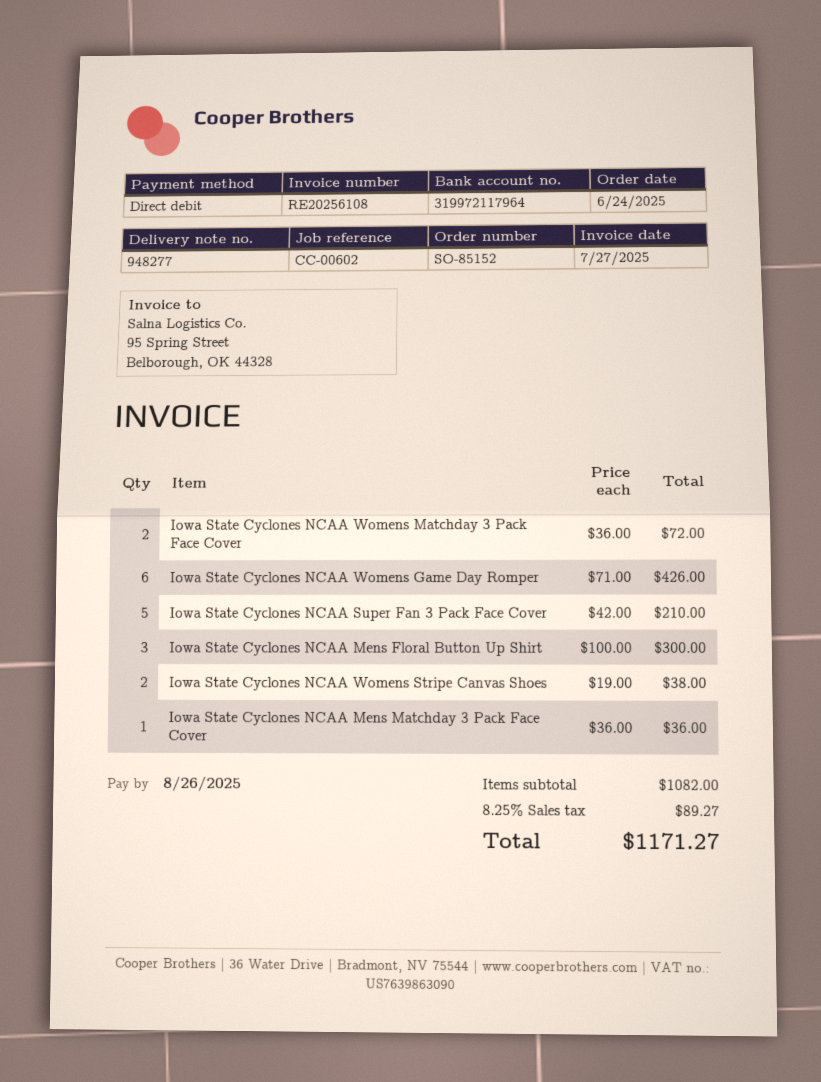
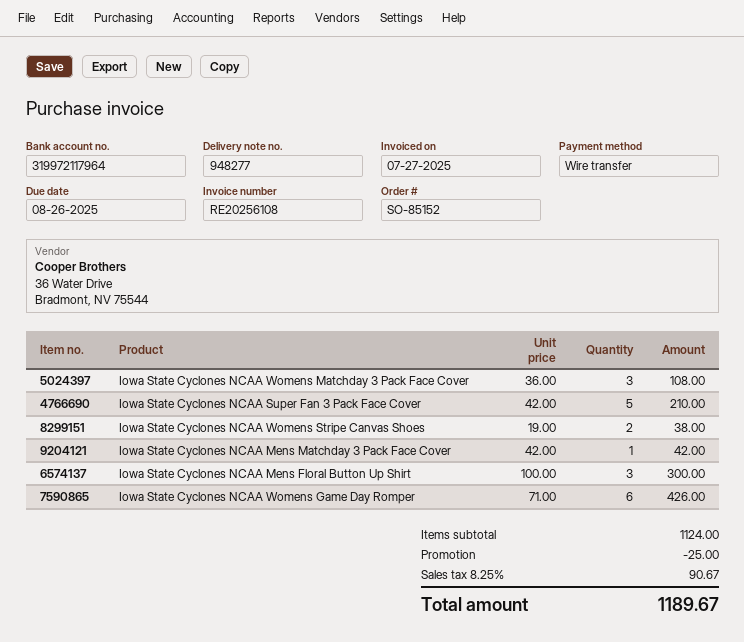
payment method: direct debit -> bank transfer
Iowa State Cyclones NCAA Womens Matchday 3 Pack Face Cover: 2 x 36.00 = 72.00 -> 3 x 36.00 = 108.00
Iowa State Cyclones NCAA Mens Matchday 3 Pack Face Cover: 1 x 36.00 = 36.00 -> 1 x 42.00 = 42.00
subtotal: 1082.00 -> 1124.00
discount: none -> 25.00
tax: 8.25% = 89.27 -> 8.25% = 90.67
total: 1171.27 -> 1189.67

